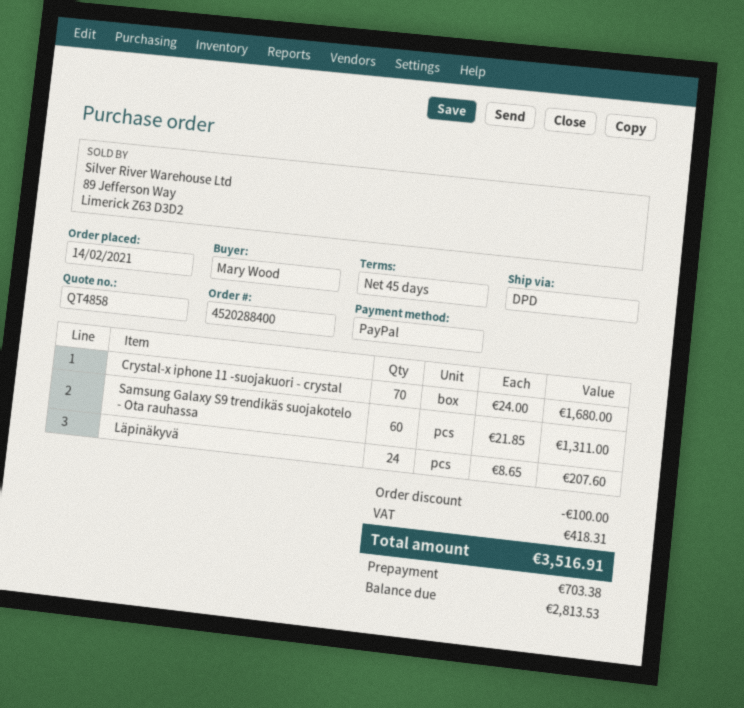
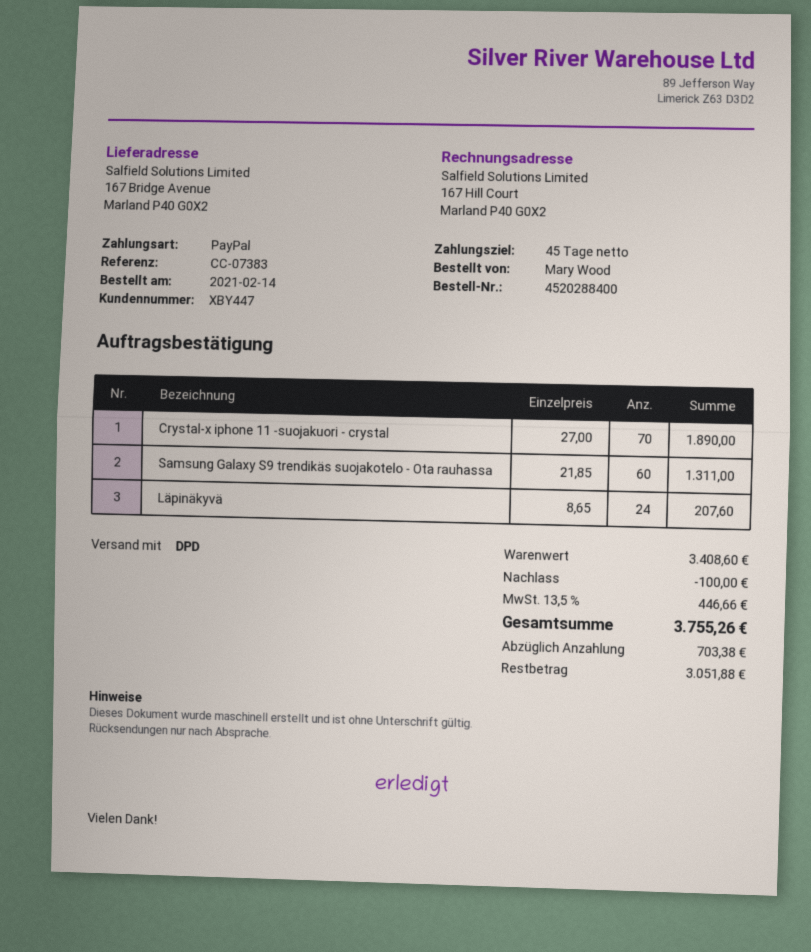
Crystal-x iphone 11 -suojakuori - crystal: 70 x 24.00 = 1680.00 -> 70 x 27.00 = 1890.00
tax: 418.31 -> 446.66
total: 3516.91 -> 3755.26
balance: 2813.53 -> 3051.88

